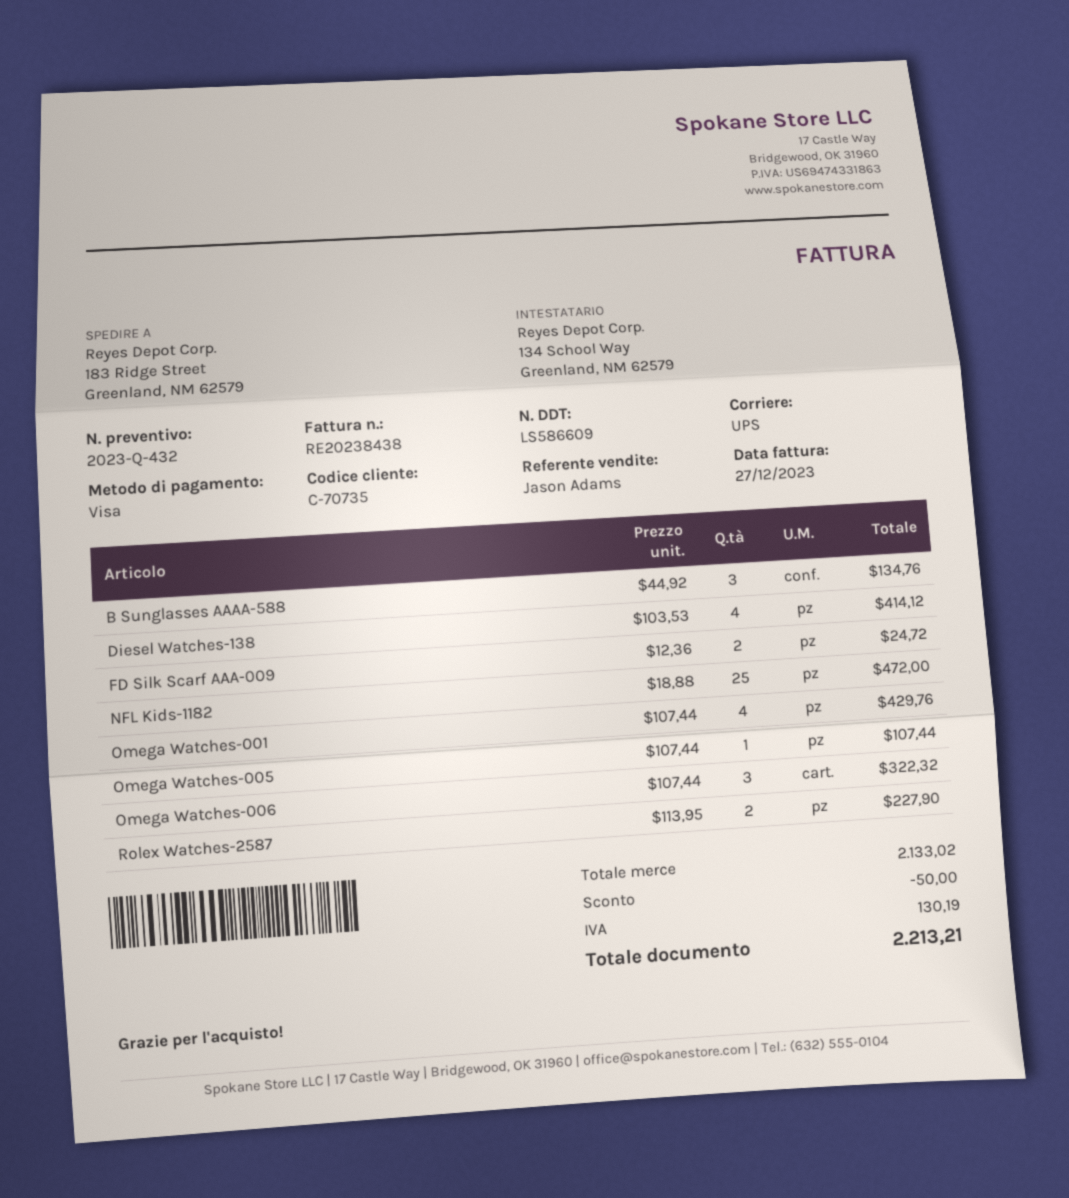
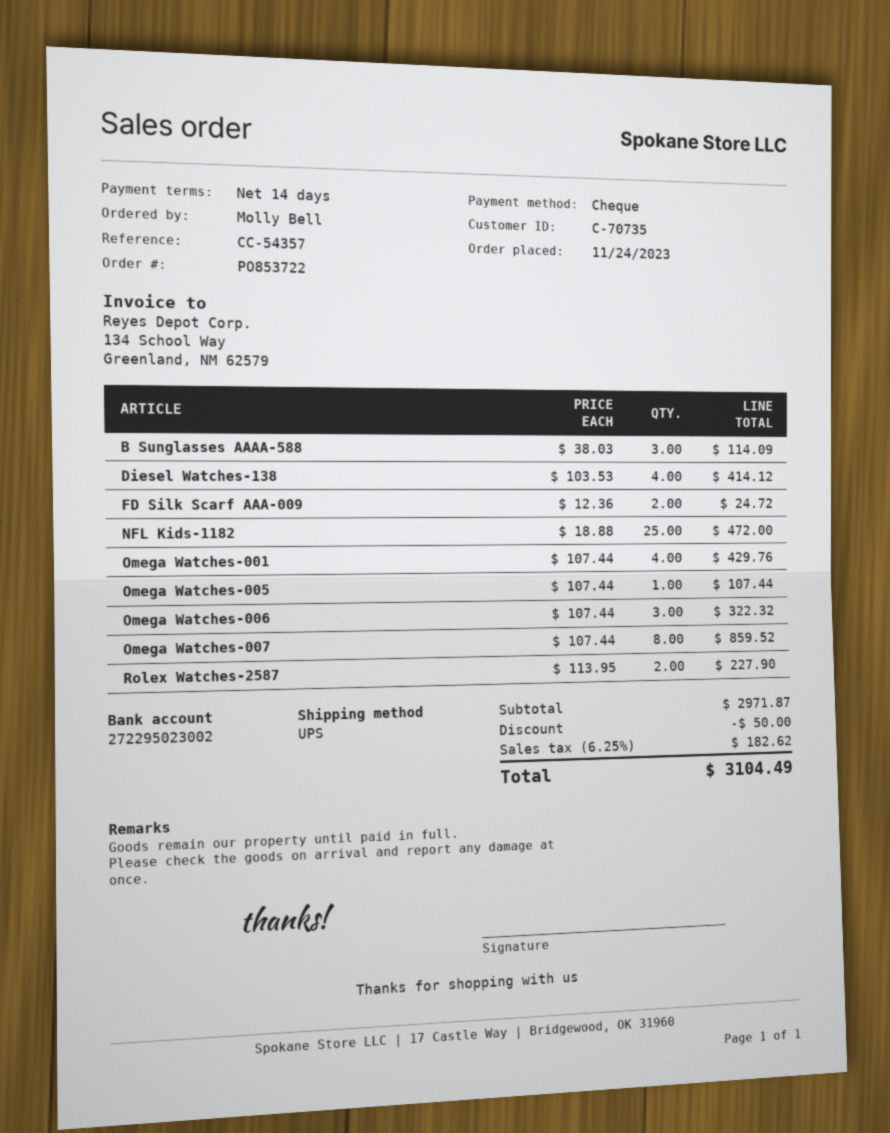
payment method: Visa -> cheque
B Sunglasses AAAA-588: 3 x 44.92 = 134.76 -> 3 x 38.03 = 114.09
Omega Watches-007: none -> 8 x 107.44 = 859.52
subtotal: 2133.02 -> 2971.87
tax: 130.19 -> 182.62
total: 2213.21 -> 3104.49

